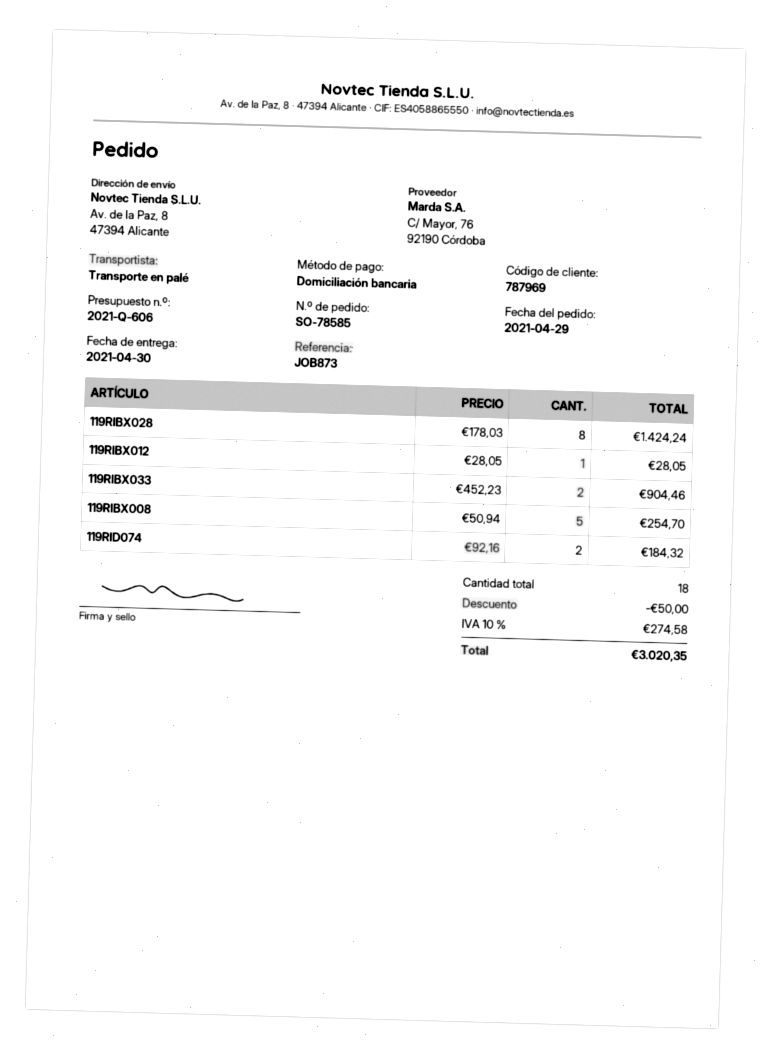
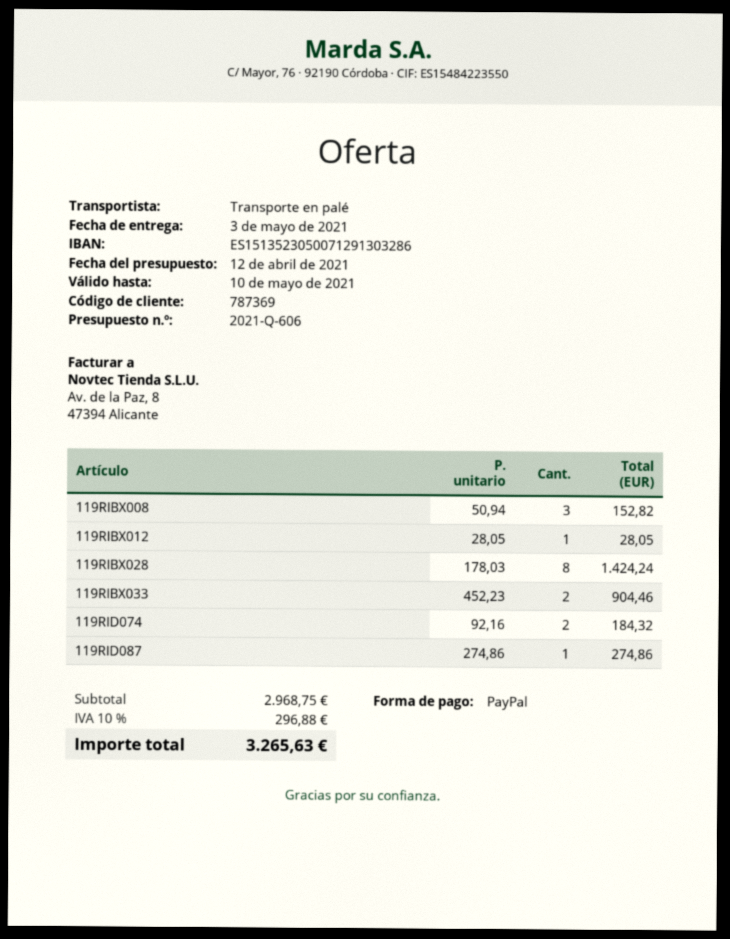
delivery date: 2021-04-30 -> 2021-05-03
customer number: 787969 -> 787369
payment method: direct debit -> PayPal
119RIBX008: 5 x 50.94 = 254.70 -> 3 x 50.94 = 152.82
119RID087: none -> 1 x 274.86 = 274.86
discount: 50.00 -> none
tax: 10% = 274.58 -> 10% = 296.88
total: 3020.35 -> 3265.63

